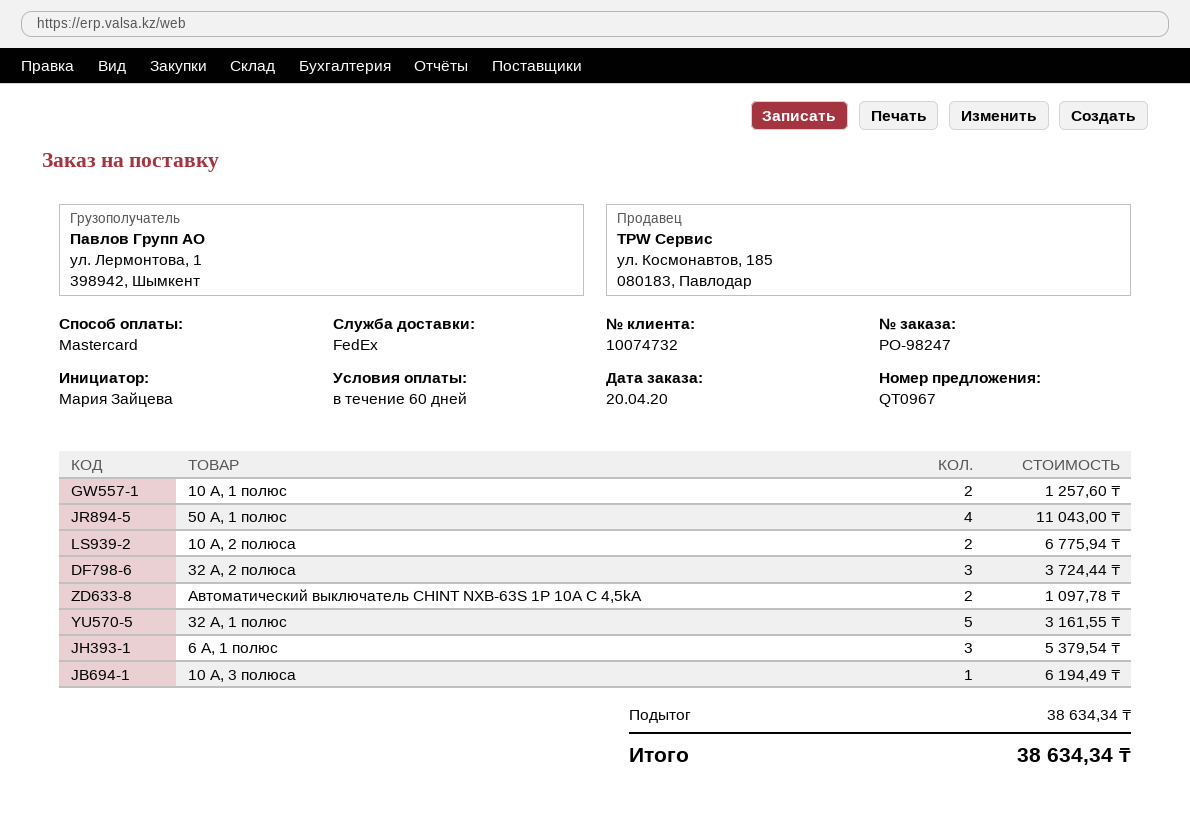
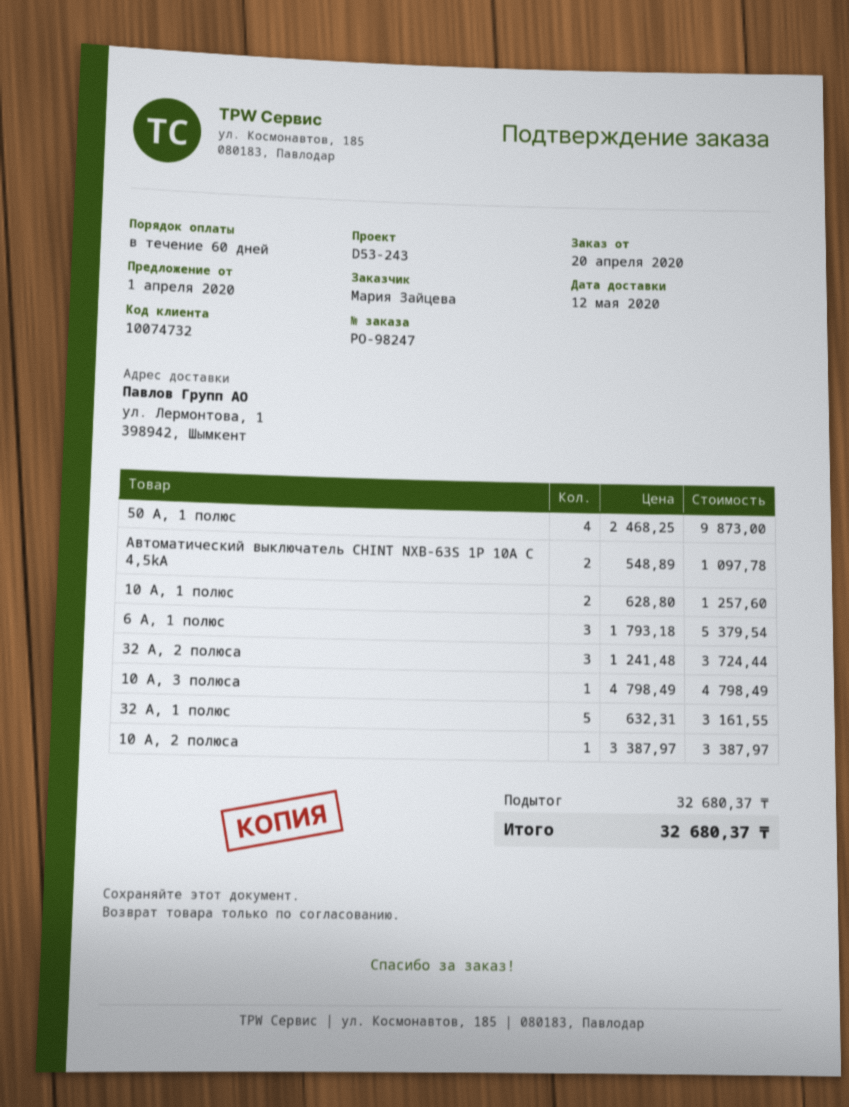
50 А, 1 полюс: 4 for 11043.00 -> 4 for 9873.00
10 А, 2 полюса: 2 for 6775.94 -> 1 for 3387.97
10 А, 3 полюса: 1 for 6194.49 -> 1 for 4798.49
subtotal: 38634.34 -> 32680.37
total: 38634.34 -> 32680.37

